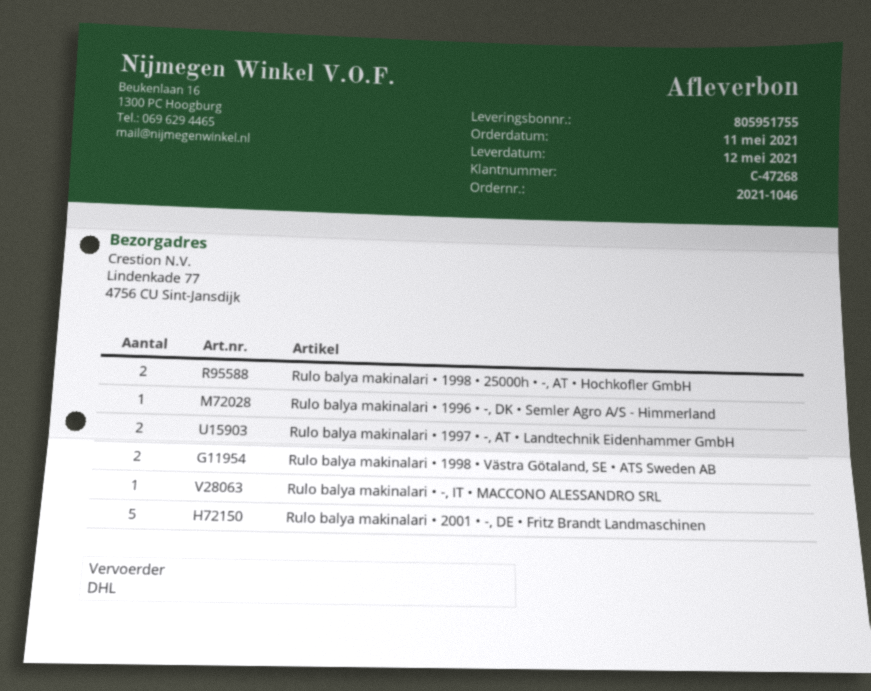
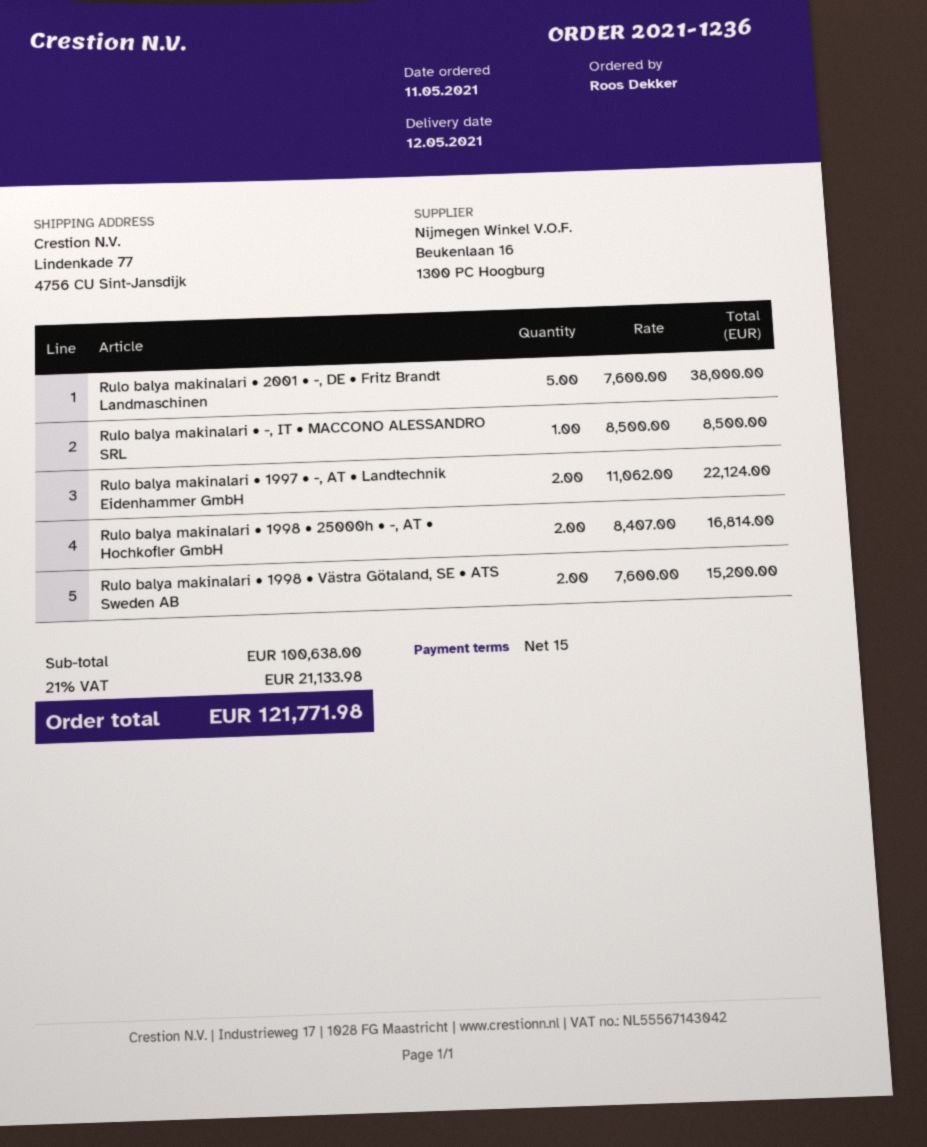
order number: 2021-1046 -> 2021-1236
Rulo balya makinalari • 1996 • -, DK • Semler Agro A/S - Himmerland: 1 -> none

